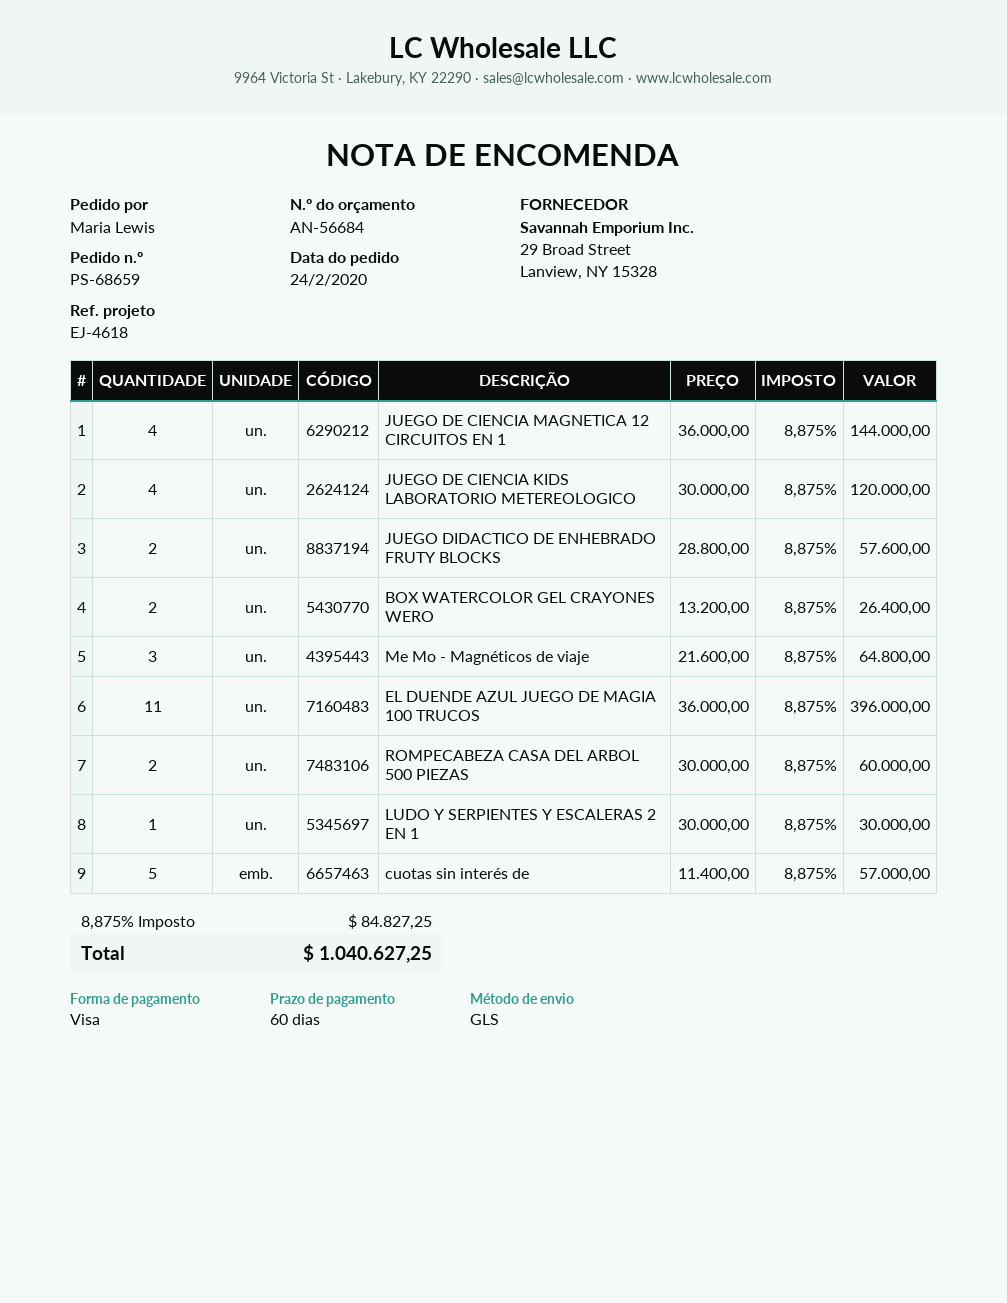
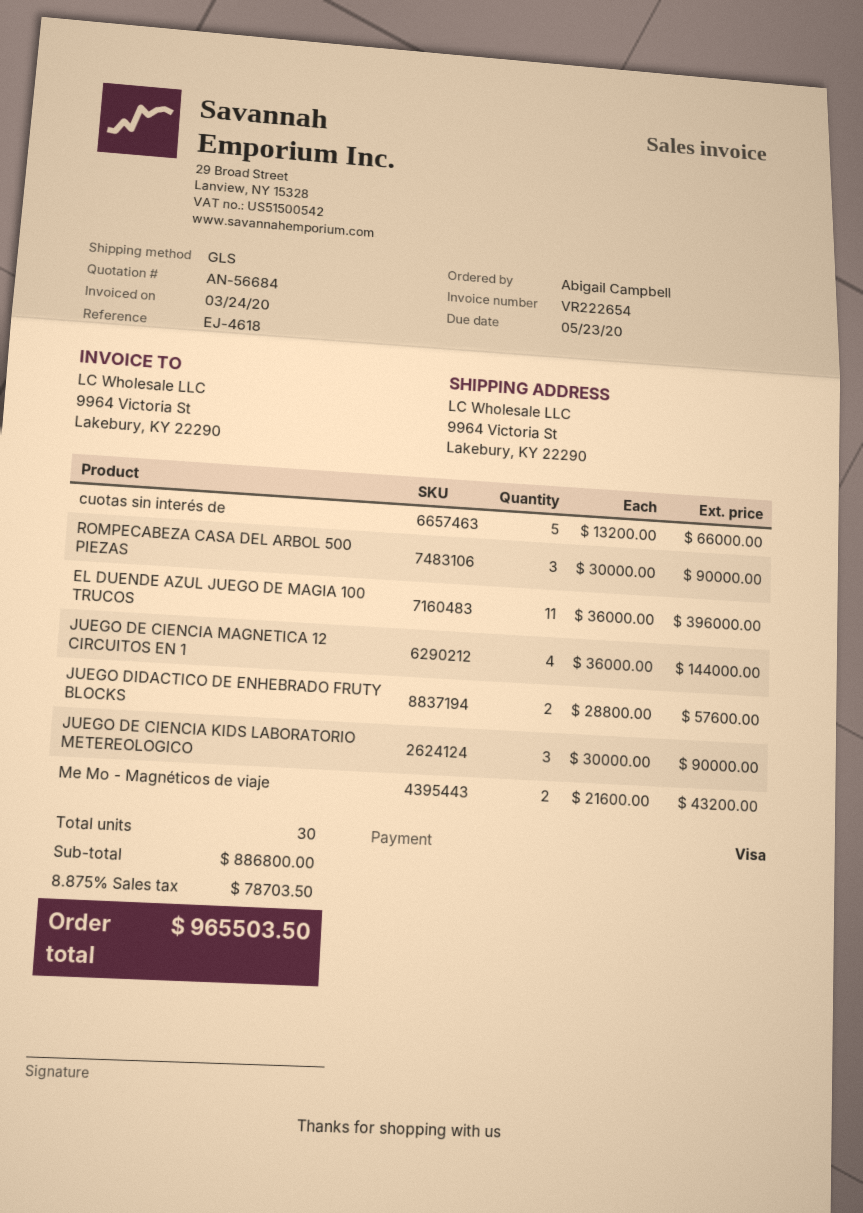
ordered by: Maria Lewis -> Abigail Campbell
JUEGO DE CIENCIA KIDS LABORATORIO METEREOLOGICO: 4 x 30000.00 = 120000.00 -> 3 x 30000.00 = 90000.00
BOX WATERCOLOR GEL CRAYONES WERO: 2 x 13200.00 = 26400.00 -> none
Me Mo - Magnéticos de viaje: 3 x 21600.00 = 64800.00 -> 2 x 21600.00 = 43200.00
ROMPECABEZA CASA DEL ARBOL 500 PIEZAS: 2 x 30000.00 = 60000.00 -> 3 x 30000.00 = 90000.00
LUDO Y SERPIENTES Y ESCALERAS 2 EN 1: 1 x 30000.00 = 30000.00 -> none
cuotas sin interés de: 5 x 11400.00 = 57000.00 -> 5 x 13200.00 = 66000.00
tax: 8.875% = 84827.25 -> 8.875% = 78703.50
total: 1040627.25 -> 965503.50

